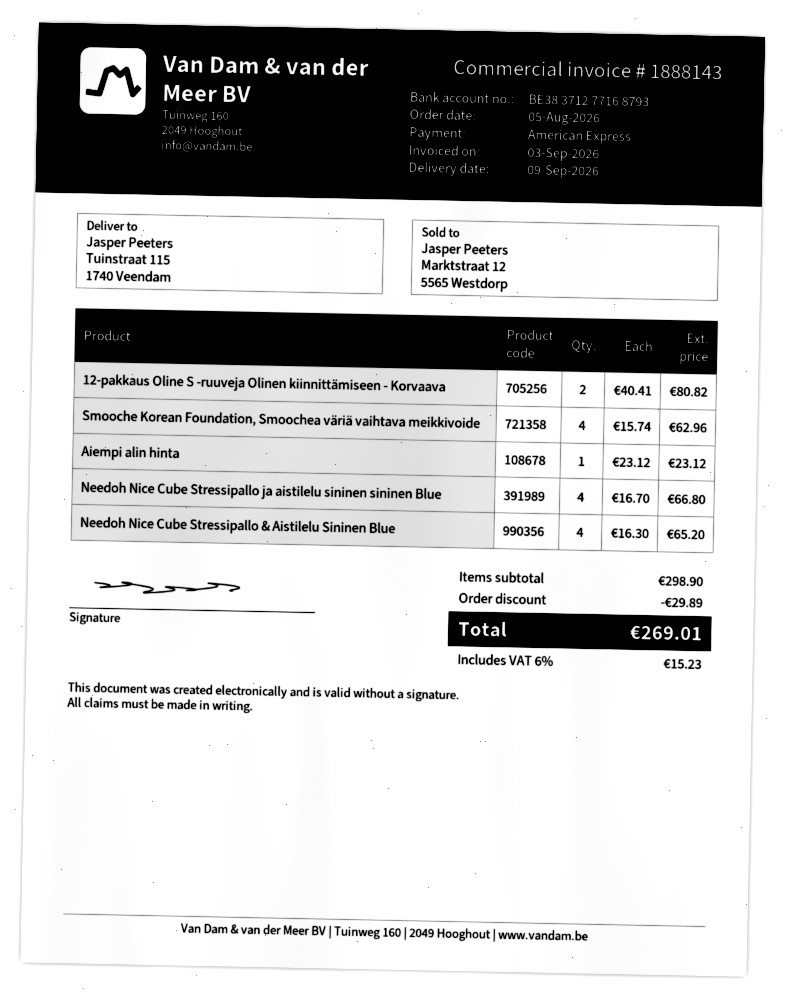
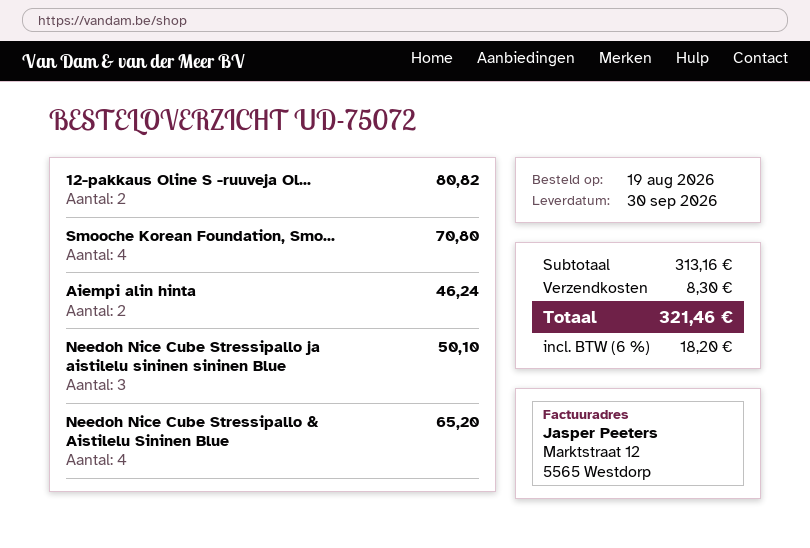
order date: 2026-08-05 -> 2026-08-19
delivery date: 2026-09-09 -> 2026-09-30
Smooche Korean Foundation, Smoochea väriä vaihtava meikkivoide: 4 for 62.96 -> 4 for 70.80
Aiempi alin hinta: 1 for 23.12 -> 2 for 46.24
Needoh Nice Cube Stressipallo ja aistilelu sininen sininen Blue: 4 for 66.80 -> 3 for 50.10
subtotal: 298.90 -> 313.16
discount: 29.89 -> none
shipping: none -> 8.30
tax: 6% = 15.23 -> 6% = 18.20
total: 269.01 -> 321.46

